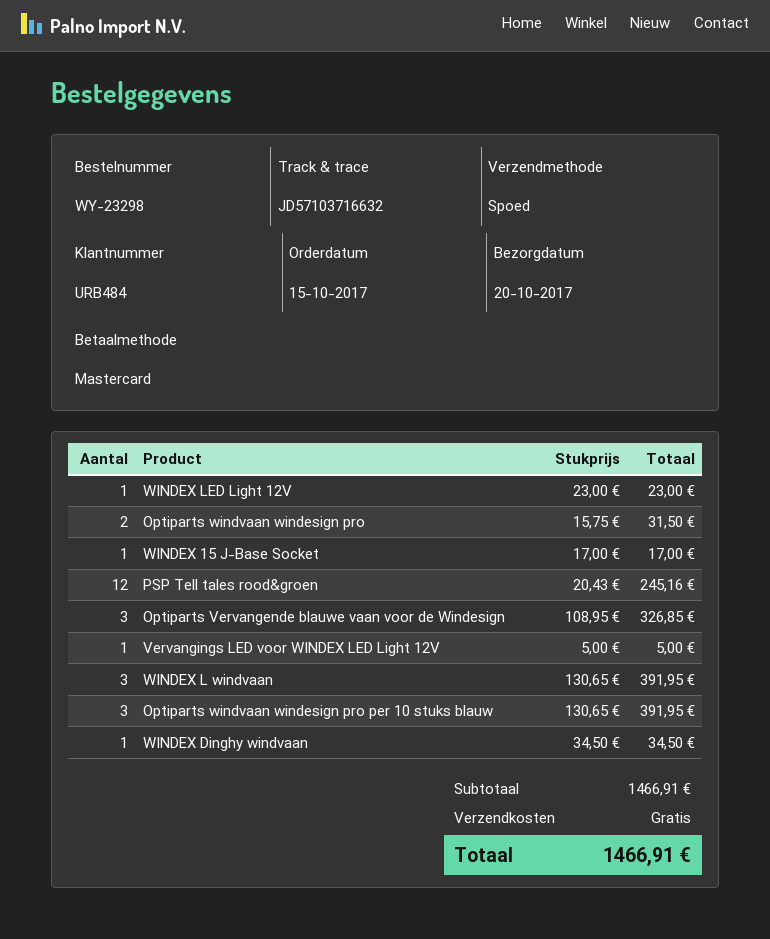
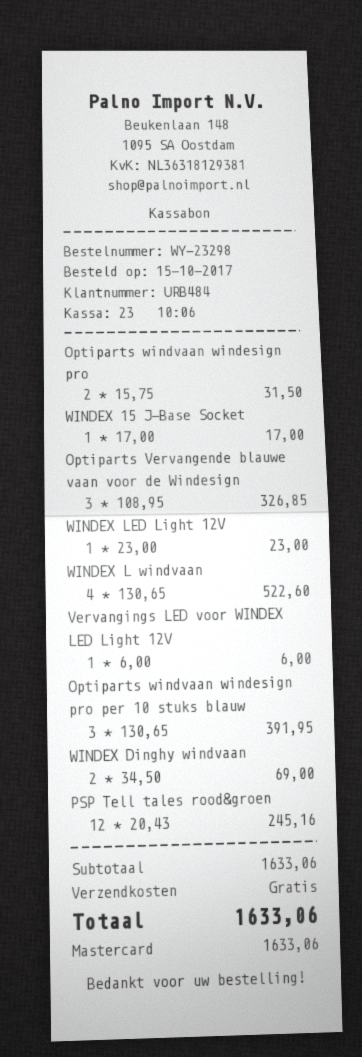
Vervangings LED voor WINDEX LED Light 12V: 1 x 5.00 = 5.00 -> 1 x 6.00 = 6.00
WINDEX L windvaan: 3 x 130.65 = 391.95 -> 4 x 130.65 = 522.60
WINDEX Dinghy windvaan: 1 x 34.50 = 34.50 -> 2 x 34.50 = 69.00
subtotal: 1466.91 -> 1633.06
total: 1466.91 -> 1633.06

